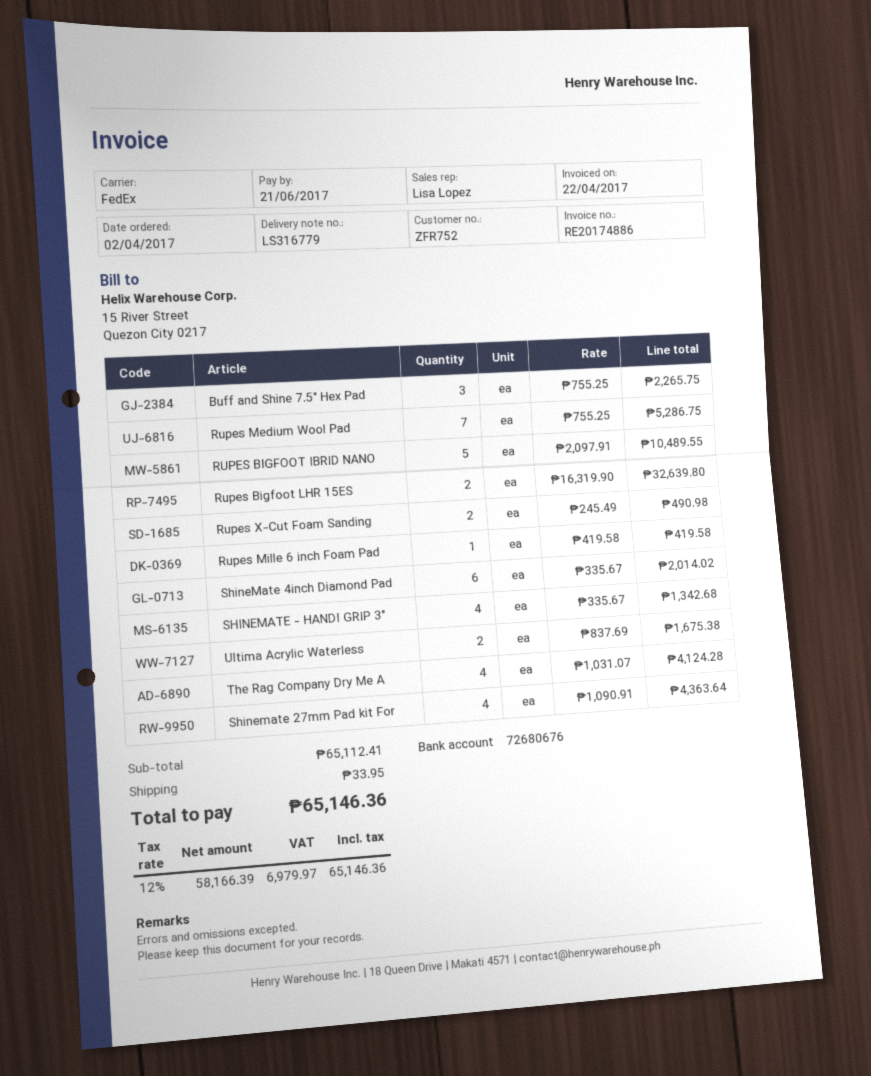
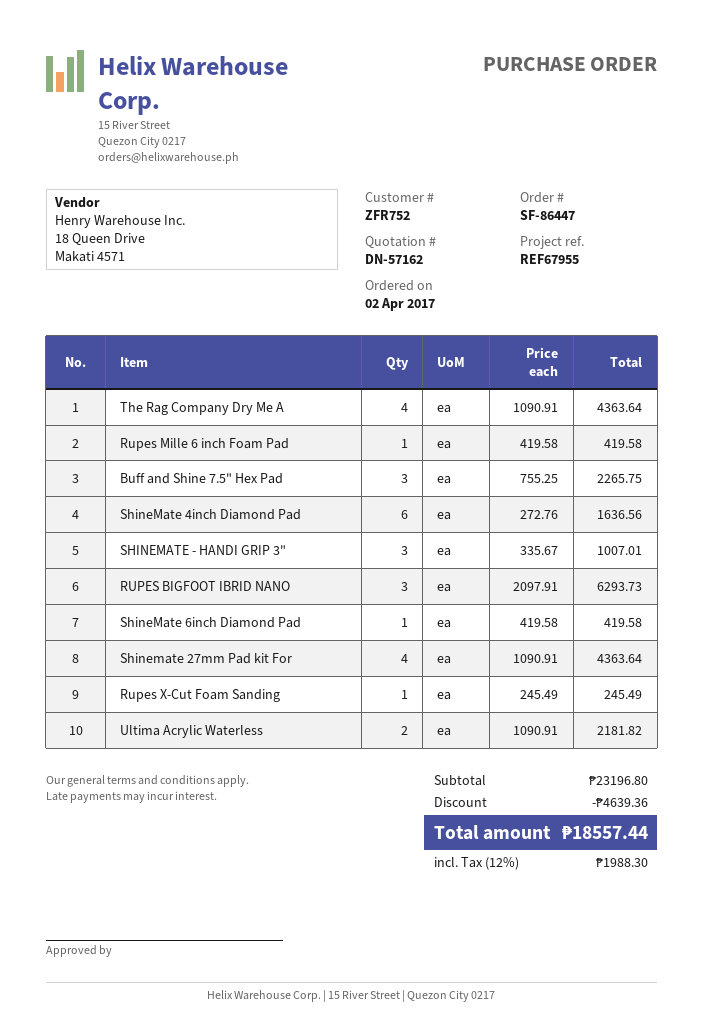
Rupes Medium Wool Pad: 7 x 755.25 = 5286.75 -> none
RUPES BIGFOOT IBRID NANO: 5 x 2097.91 = 10489.55 -> 3 x 2097.91 = 6293.73
Rupes Bigfoot LHR 15ES: 2 x 16319.90 = 32639.80 -> none
Rupes X-Cut Foam Sanding: 2 x 245.49 = 490.98 -> 1 x 245.49 = 245.49
ShineMate 4inch Diamond Pad: 6 x 335.67 = 2014.02 -> 6 x 272.76 = 1636.56
SHINEMATE - HANDI GRIP 3": 4 x 335.67 = 1342.68 -> 3 x 335.67 = 1007.01
Ultima Acrylic Waterless: 2 x 837.69 = 1675.38 -> 2 x 1090.91 = 2181.82
The Rag Company Dry Me A: 4 x 1031.07 = 4124.28 -> 4 x 1090.91 = 4363.64
ShineMate 6inch Diamond Pad: none -> 1 x 419.58 = 419.58
subtotal: 65112.41 -> 23196.80
discount: none -> 4639.36
shipping: 33.95 -> none
tax: 12% = 6979.97 -> 12% = 1988.30
total: 65146.36 -> 18557.44

